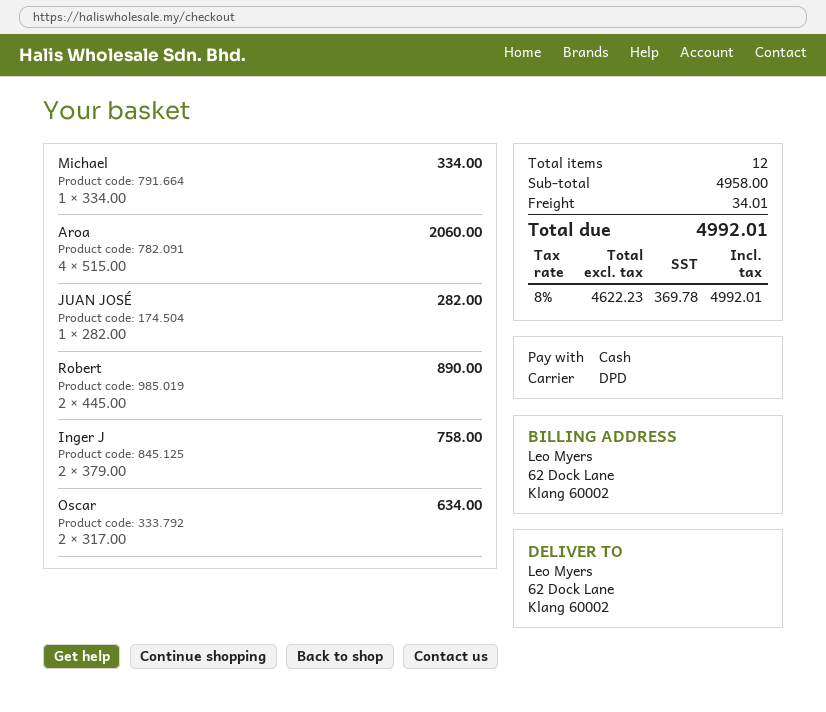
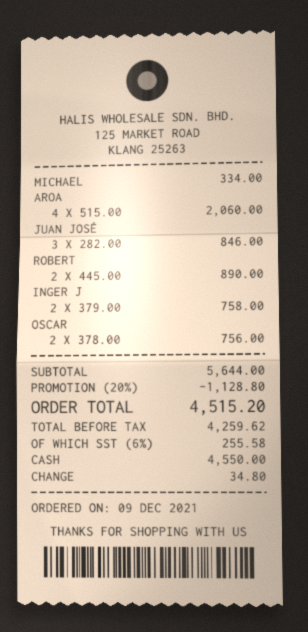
JUAN JOSÉ: 1 x 282.00 = 282.00 -> 3 x 282.00 = 846.00
Oscar: 2 x 317.00 = 634.00 -> 2 x 378.00 = 756.00
subtotal: 4958.00 -> 5644.00
discount: none -> 20% = 1128.80
shipping: 34.01 -> none
net: 4622.23 -> 4259.62
tax: 8% = 369.78 -> 6% = 255.58
total: 4992.01 -> 4515.20

